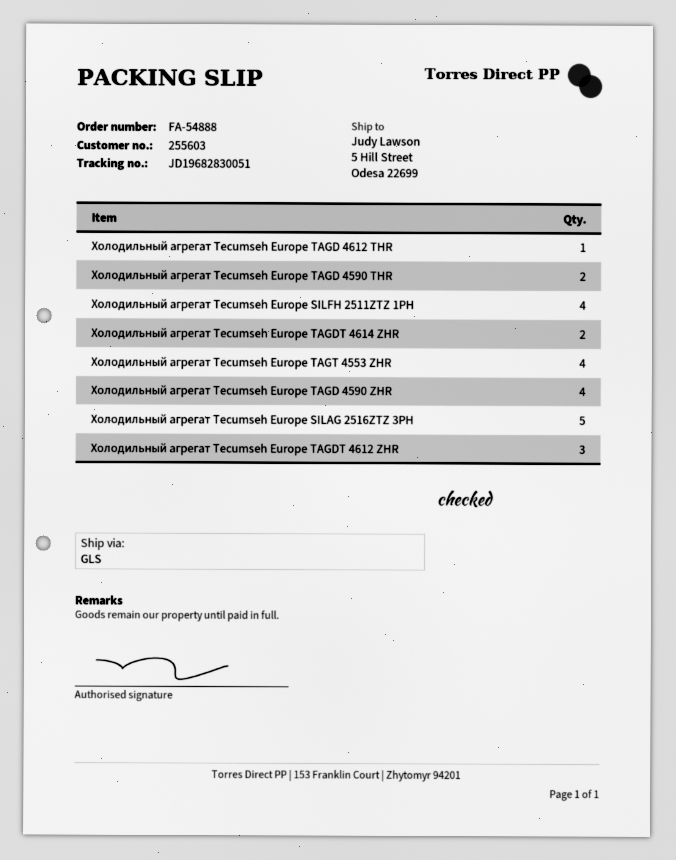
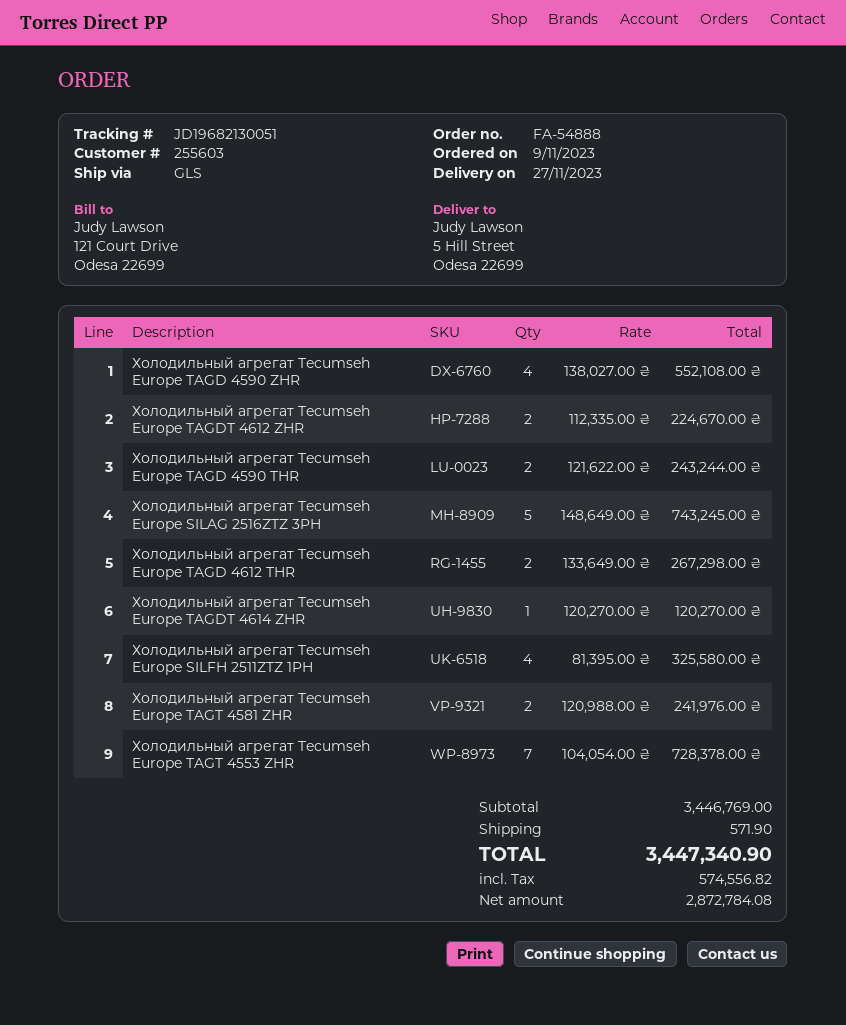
tracking number: JD19682830051 -> JD19682130051
Холодильный агрегат Tecumseh Europe ТAGD 4612 THR: 1 -> 2
Холодильный агрегат Tecumseh Europe TAGDT 4614 ZHR: 2 -> 1
Холодильный агрегат Tecumseh Europe TAGT 4553 ZHR: 4 -> 7
Холодильный агрегат Tecumseh Europe TAGDT 4612 ZHR: 3 -> 2
Холодильный агрегат Tecumseh Europe TAGT 4581 ZHR: none -> 2

